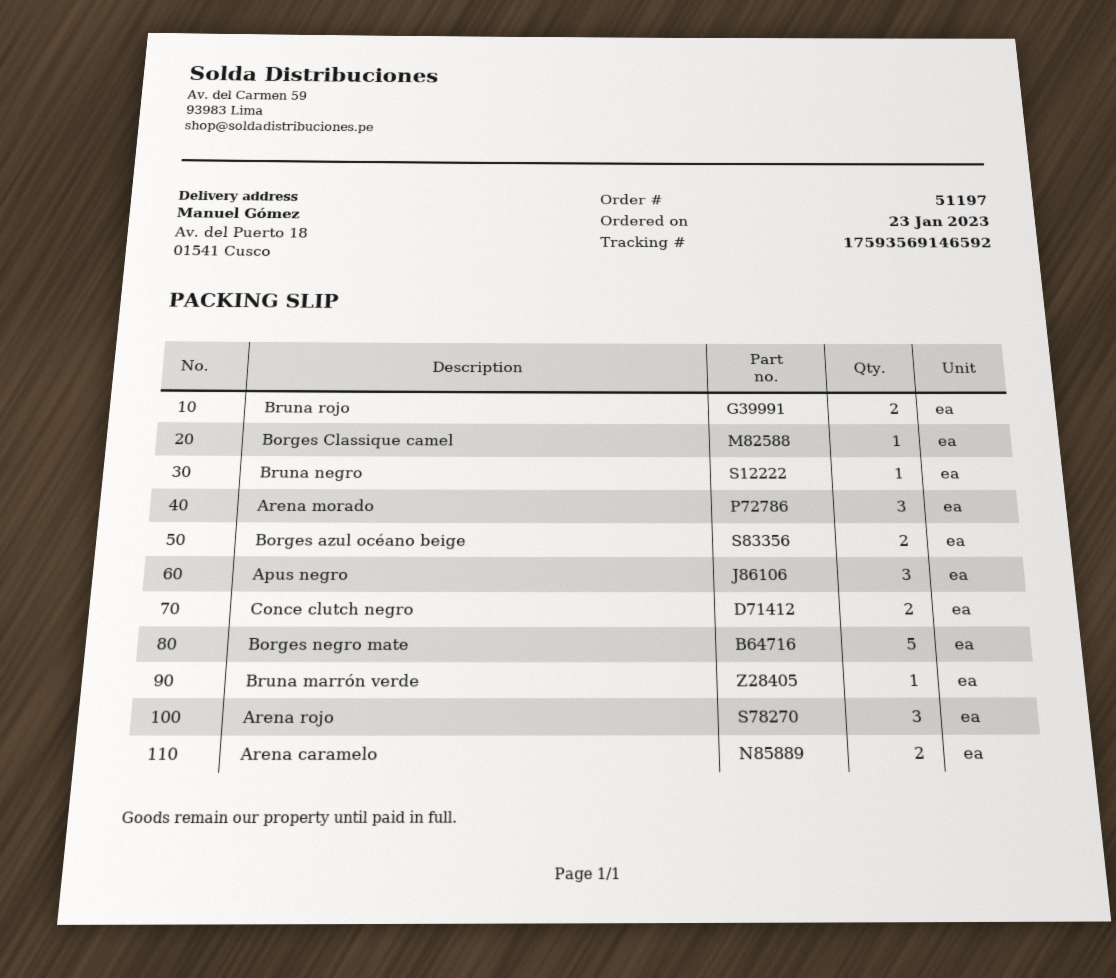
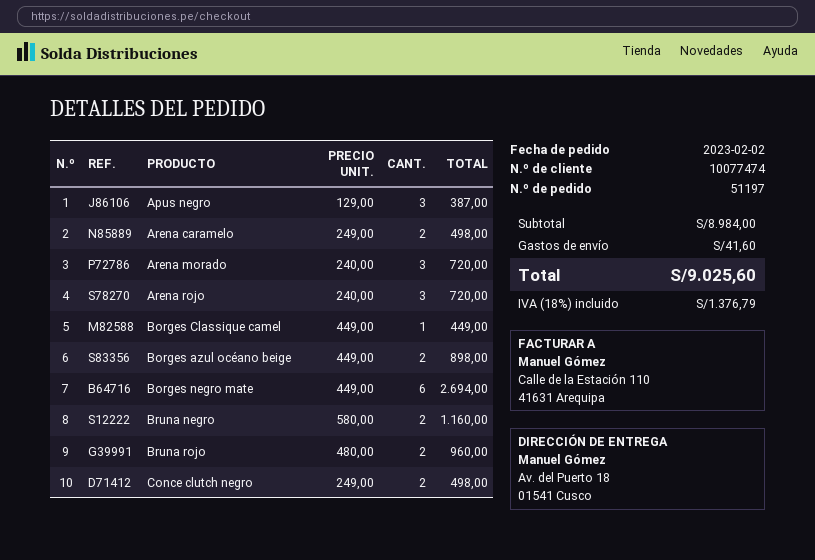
order date: 2023-01-23 -> 2023-02-02
Bruna negro: 1 -> 2
Borges negro mate: 5 -> 6
Bruna marrón verde: 1 -> none

